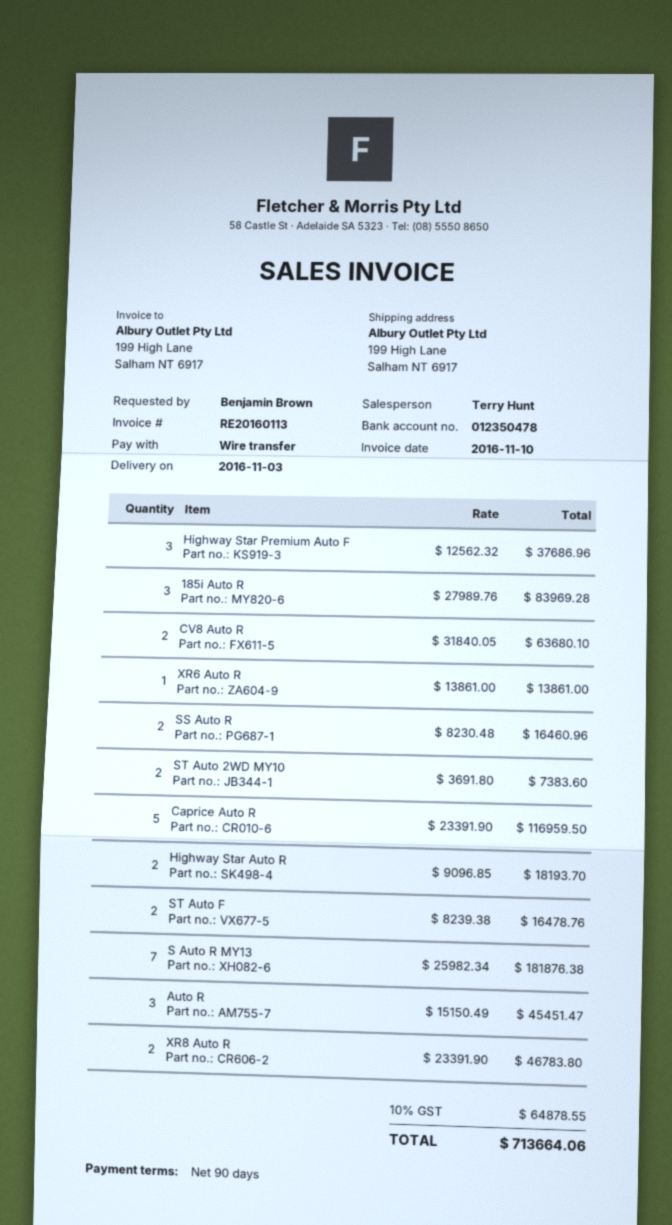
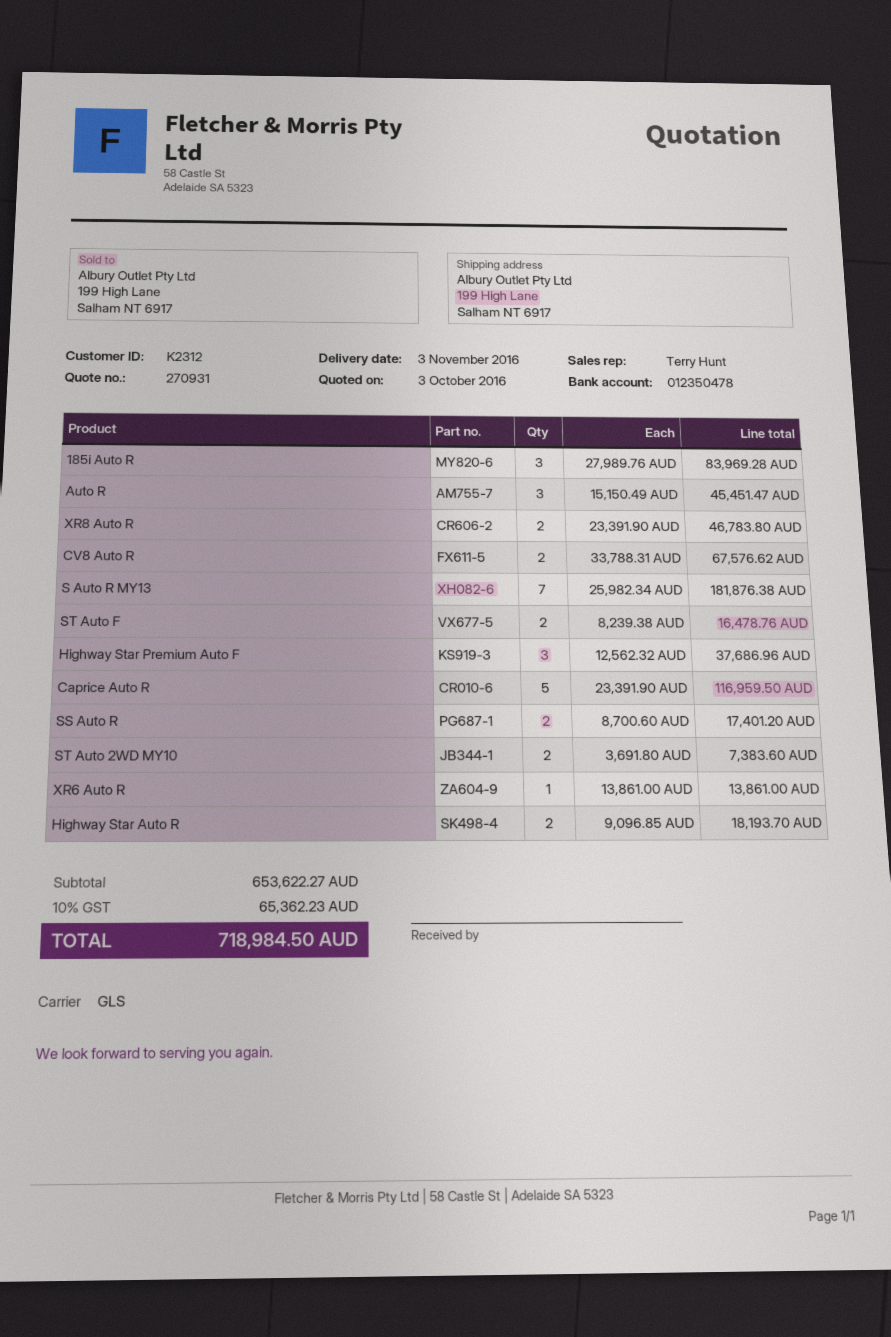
CV8 Auto R: 2 x 31840.05 = 63680.10 -> 2 x 33788.31 = 67576.62
SS Auto R: 2 x 8230.48 = 16460.96 -> 2 x 8700.60 = 17401.20
tax: 10% = 64878.55 -> 10% = 65362.23
total: 713664.06 -> 718984.50

